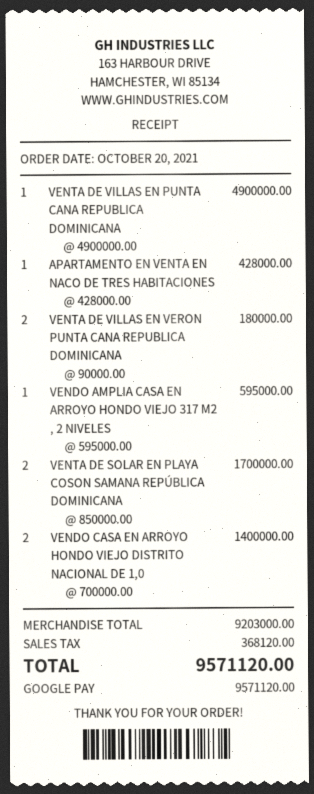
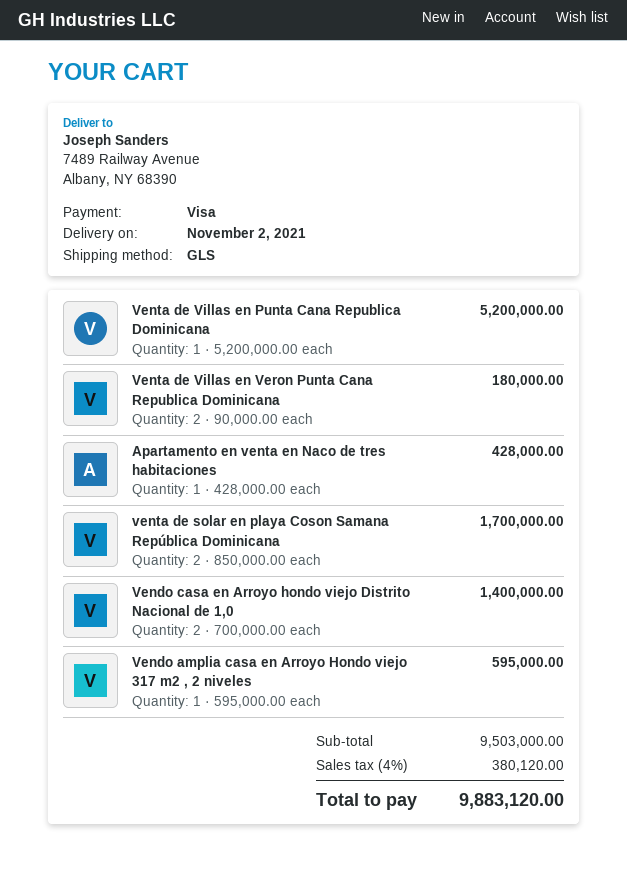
payment method: Google Pay -> Visa
VENTA DE VILLAS EN PUNTA CANA REPUBLICA DOMINICANA: 1 x 4900000.00 = 4900000.00 -> 1 x 5200000.00 = 5200000.00
subtotal: 9203000.00 -> 9503000.00
tax: 368120.00 -> 380120.00
total: 9571120.00 -> 9883120.00

